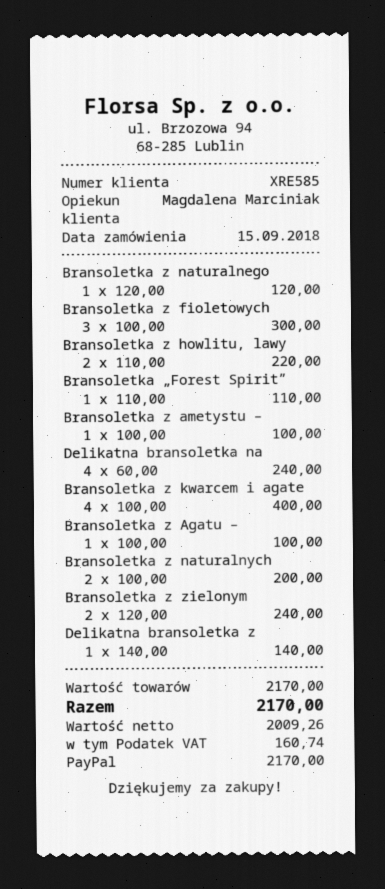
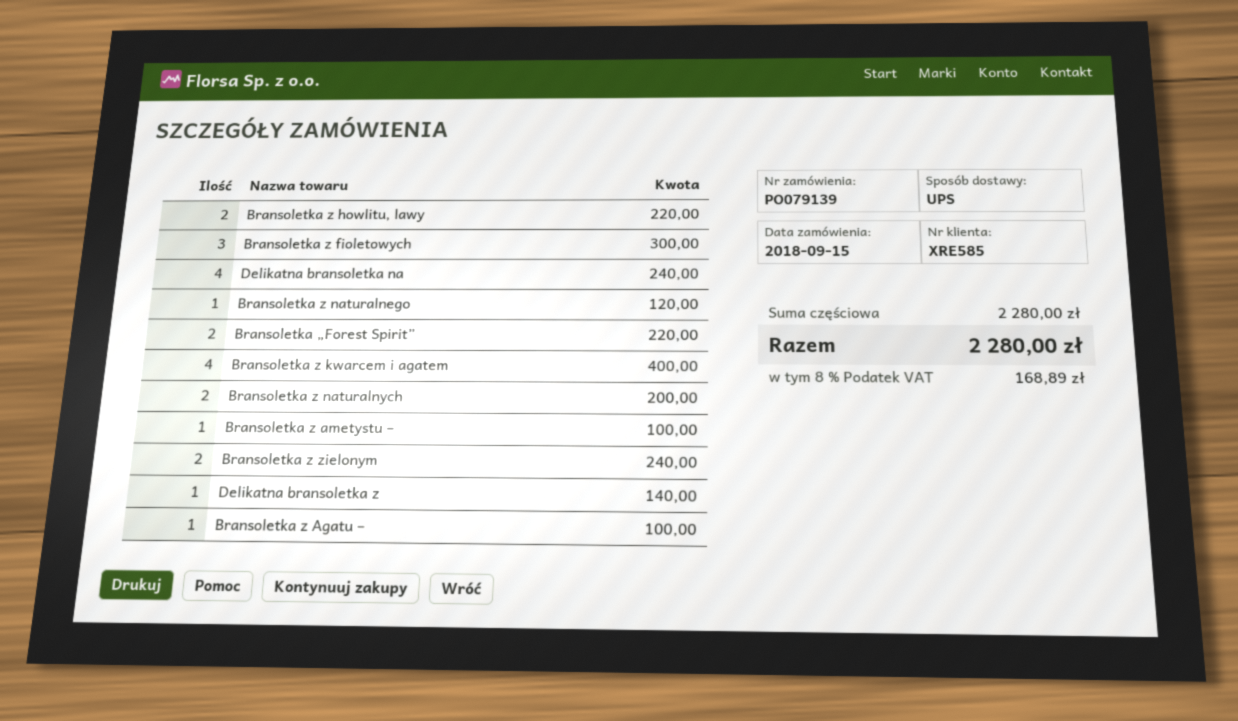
Bransoletka „Forest Spirit”: 1 for 110.00 -> 2 for 220.00
subtotal: 2170.00 -> 2280.00
tax: 160.74 -> 168.89
total: 2170.00 -> 2280.00

